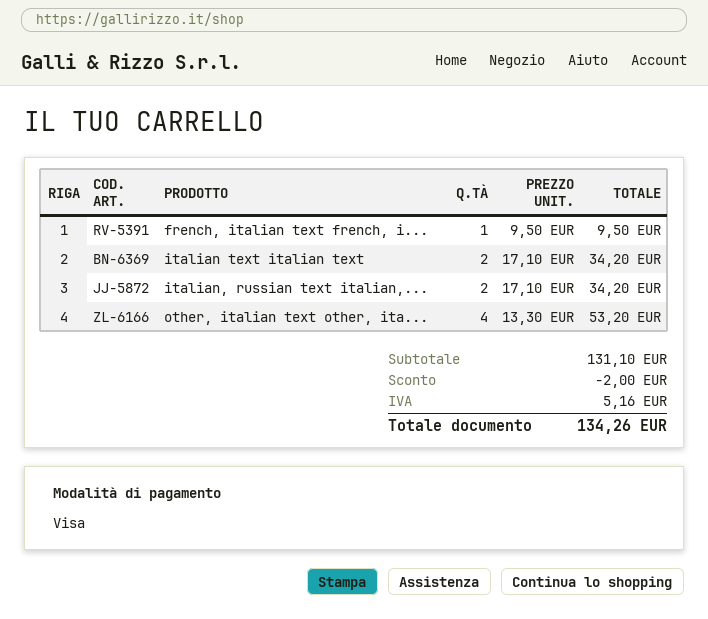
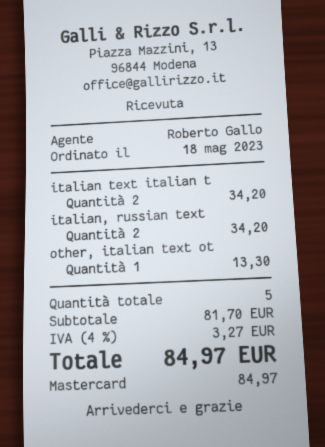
payment method: Visa -> Mastercard
french, italian text french, i...: 1 for 9.50 -> none
other, italian text other, ita...: 4 for 53.20 -> 1 for 13.30
subtotal: 131.10 -> 81.70
discount: 2.00 -> none
tax: 5.16 -> 3.27
total: 134.26 -> 84.97

